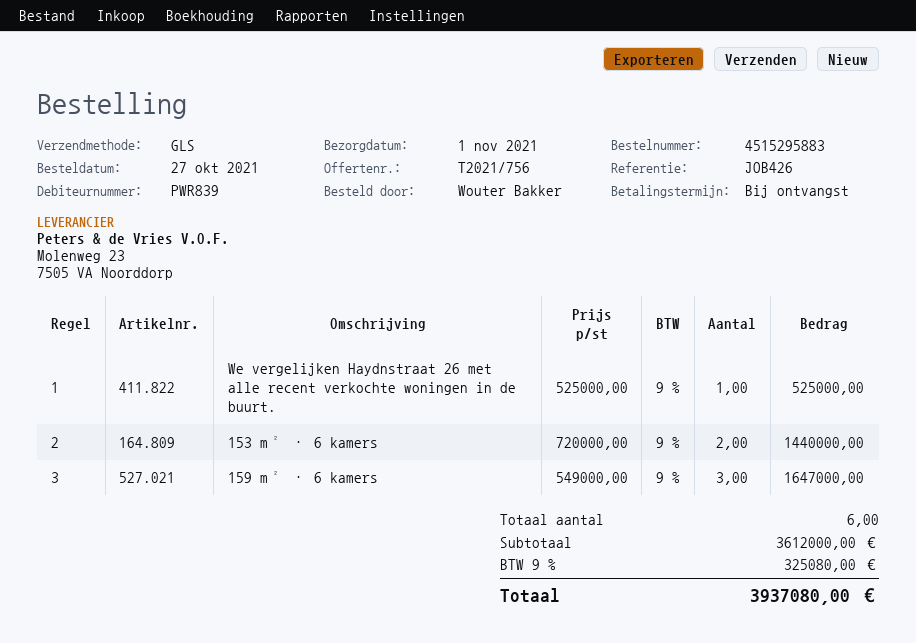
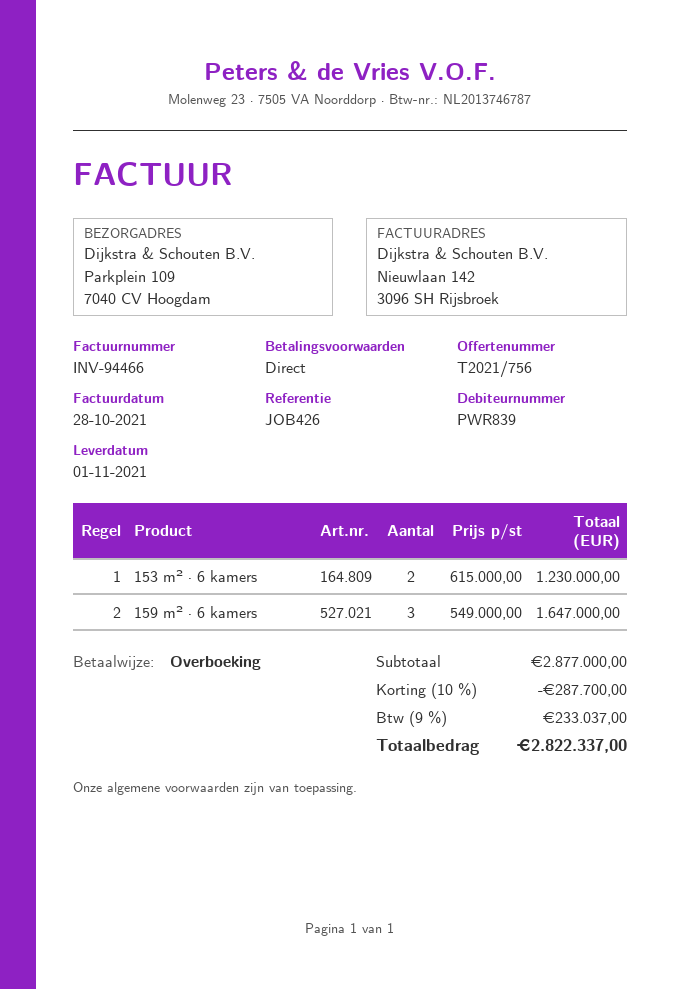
We vergelijken Haydnstraat 26 met alle recent verkochte woningen in de buurt.: 1 x 525000.00 = 525000.00 -> none
153 m² · 6 kamers: 2 x 720000.00 = 1440000.00 -> 2 x 615000.00 = 1230000.00
subtotal: 3612000.00 -> 2877000.00
discount: none -> 10% = 287700.00
tax: 9% = 325080.00 -> 9% = 233037.00
total: 3937080.00 -> 2822337.00

